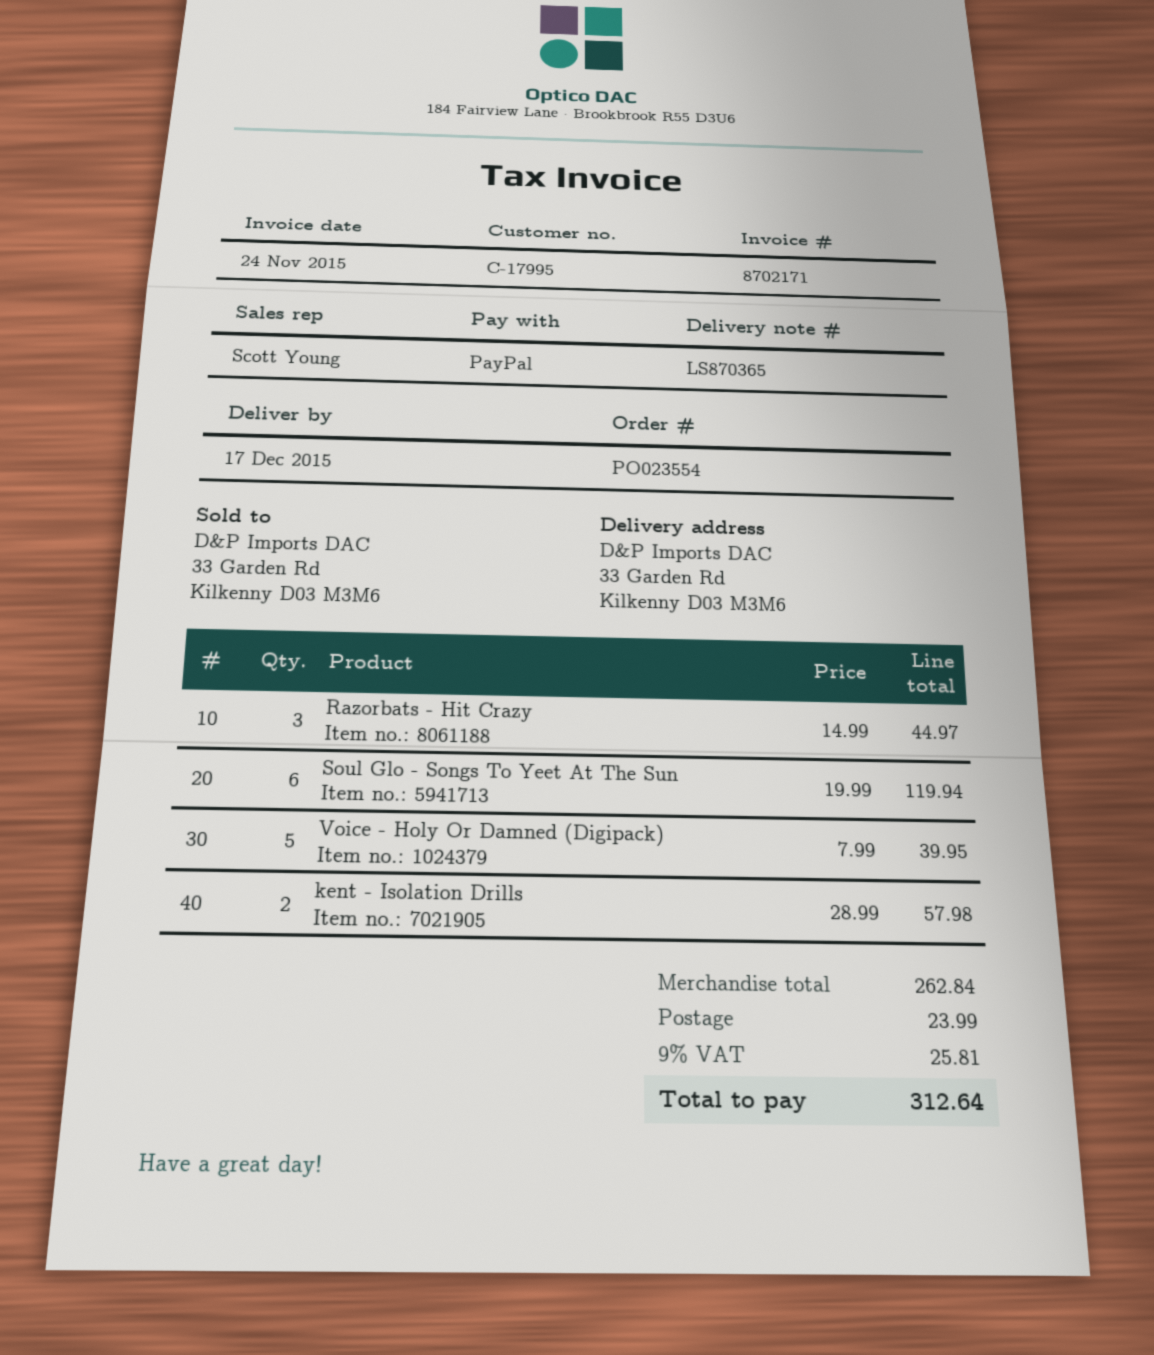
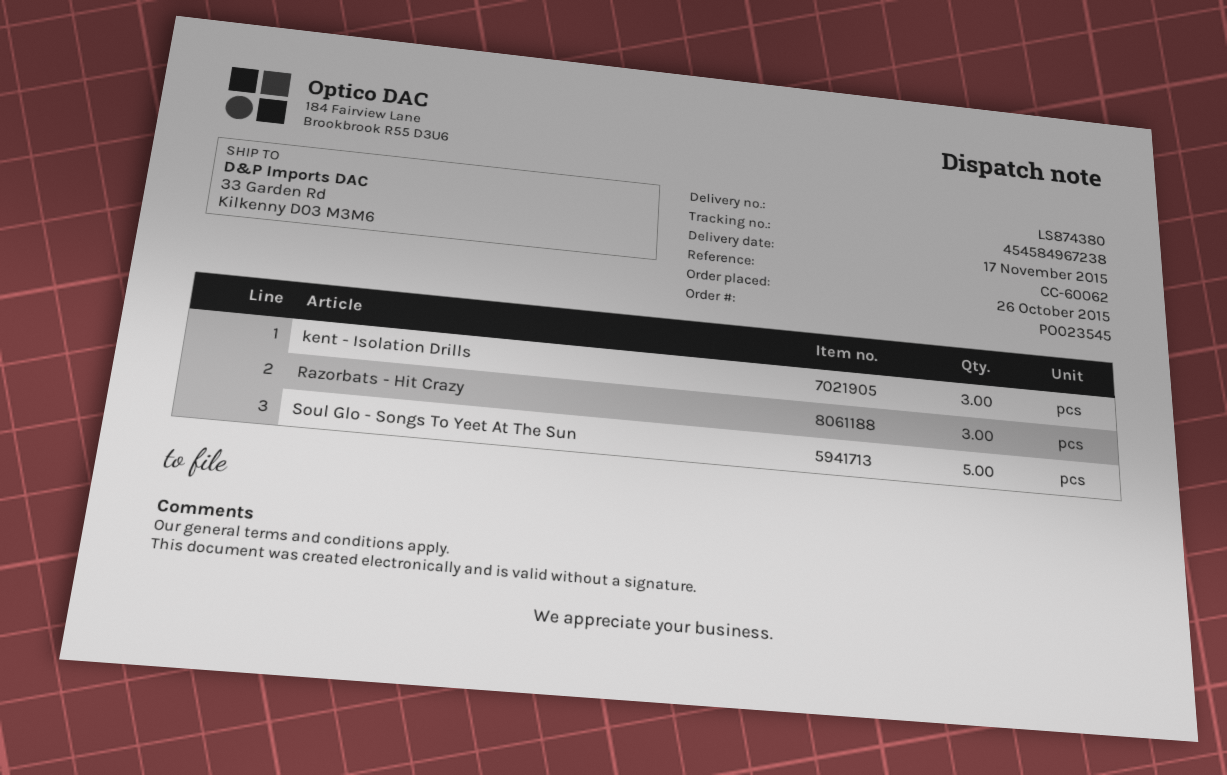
order number: PO023554 -> PO023545
delivery note number: LS870365 -> LS874380
delivery date: 2015-12-17 -> 2015-11-17
Soul Glo - Songs To Yeet At The Sun: 6 -> 5
Voice - Holy Or Damned (Digipack): 5 -> none
kent - Isolation Drills: 2 -> 3

